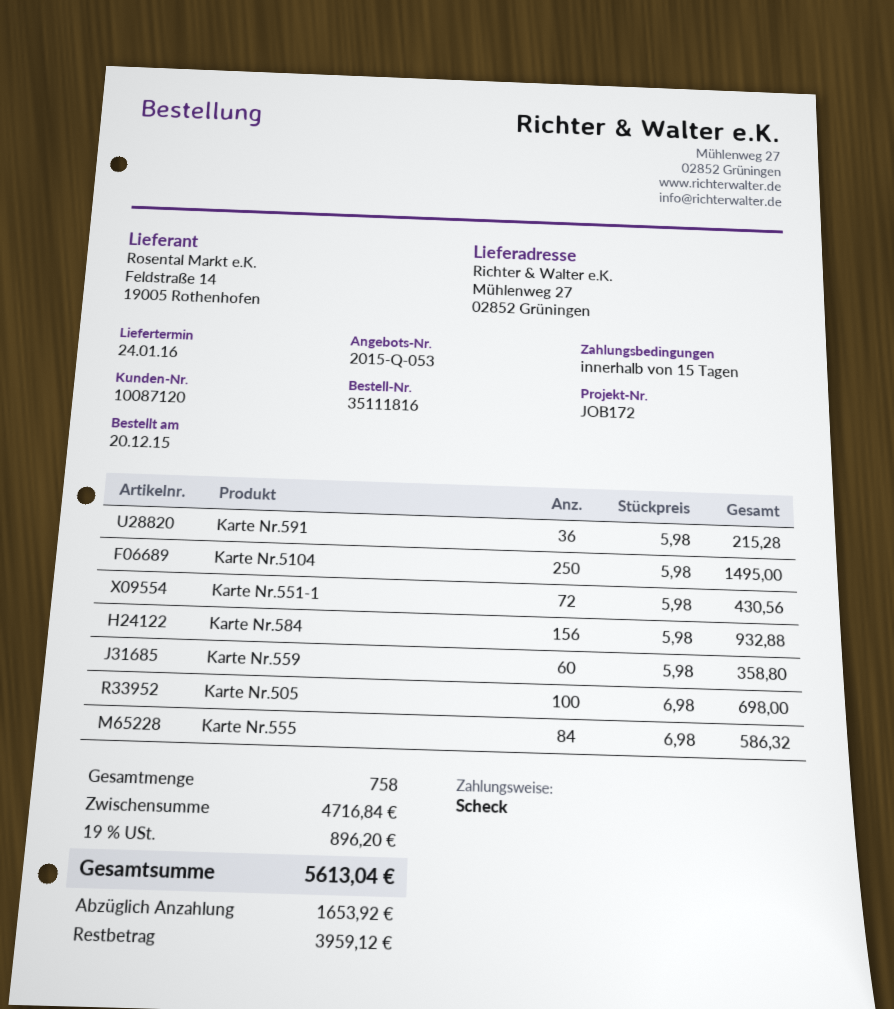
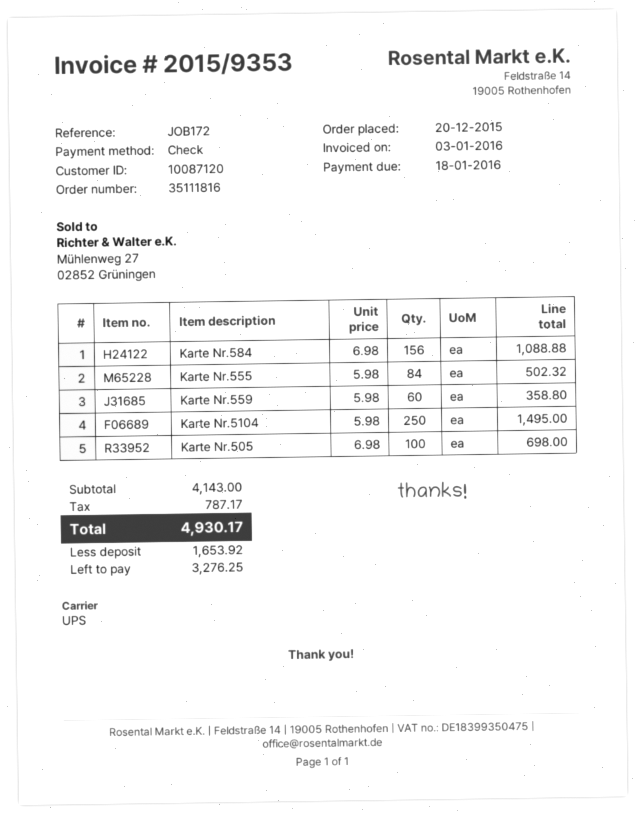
Karte Nr.591: 36 x 5.98 = 215.28 -> none
Karte Nr.551-1: 72 x 5.98 = 430.56 -> none
Karte Nr.584: 156 x 5.98 = 932.88 -> 156 x 6.98 = 1088.88
Karte Nr.555: 84 x 6.98 = 586.32 -> 84 x 5.98 = 502.32
subtotal: 4716.84 -> 4143.00
tax: 896.20 -> 787.17
total: 5613.04 -> 4930.17
balance: 3959.12 -> 3276.25

